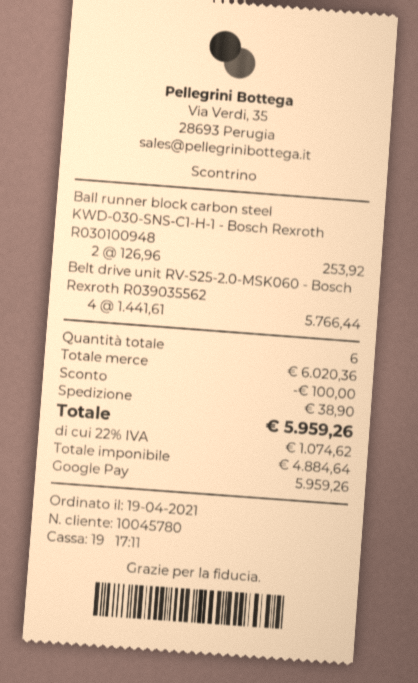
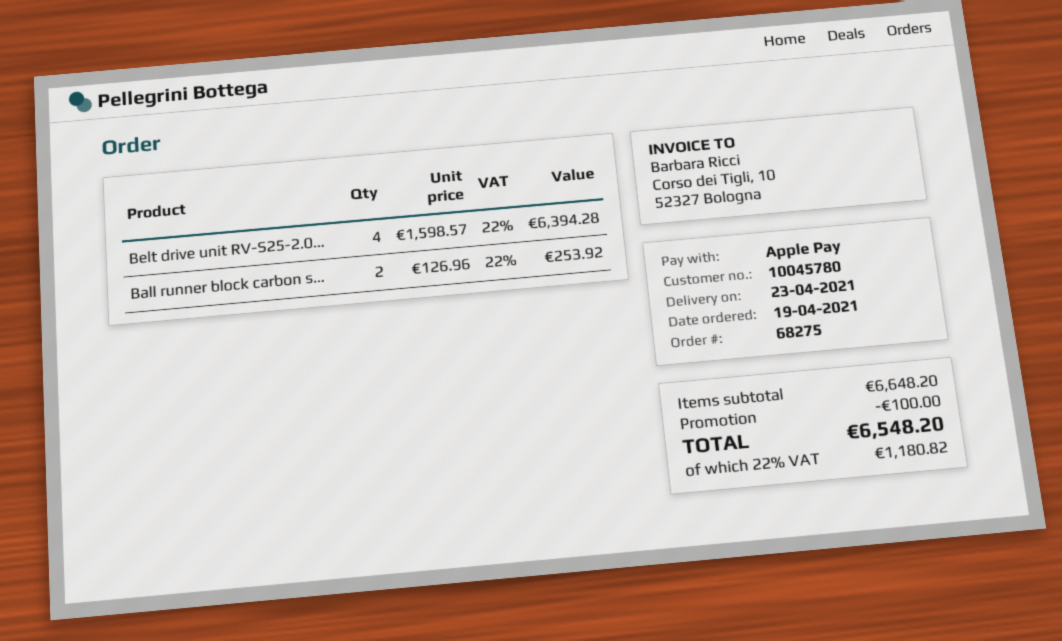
payment method: Google Pay -> Apple Pay
Belt drive unit RV-S25-2.0-MSK060 - Bosch Rexroth R039035562: 4 x 1441.61 = 5766.44 -> 4 x 1598.57 = 6394.28
subtotal: 6020.36 -> 6648.20
shipping: 38.90 -> none
tax: 22% = 1074.62 -> 22% = 1180.82
total: 5959.26 -> 6548.20

